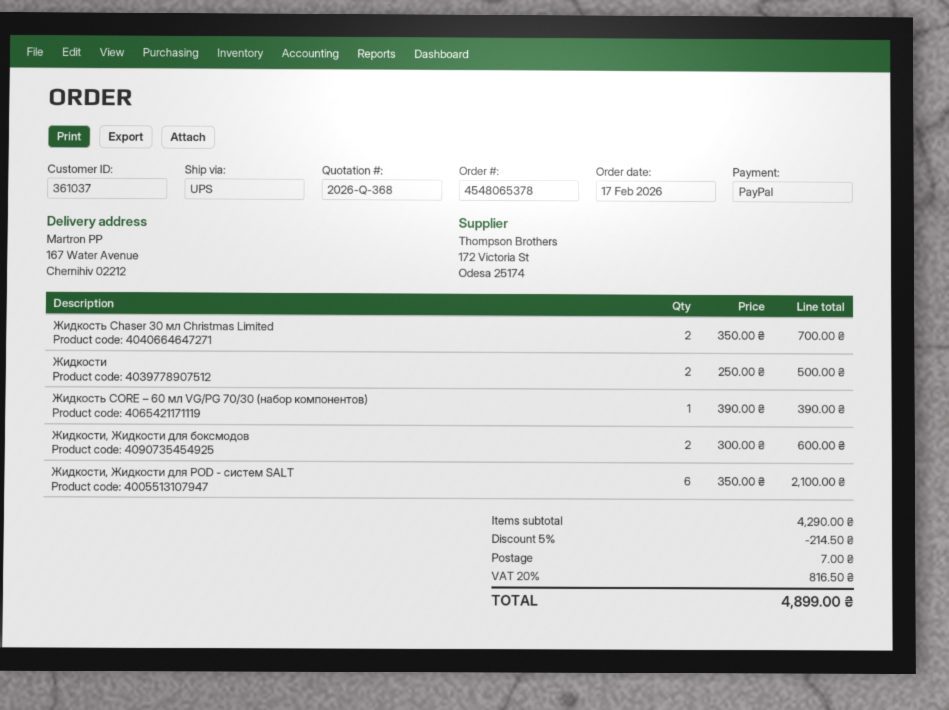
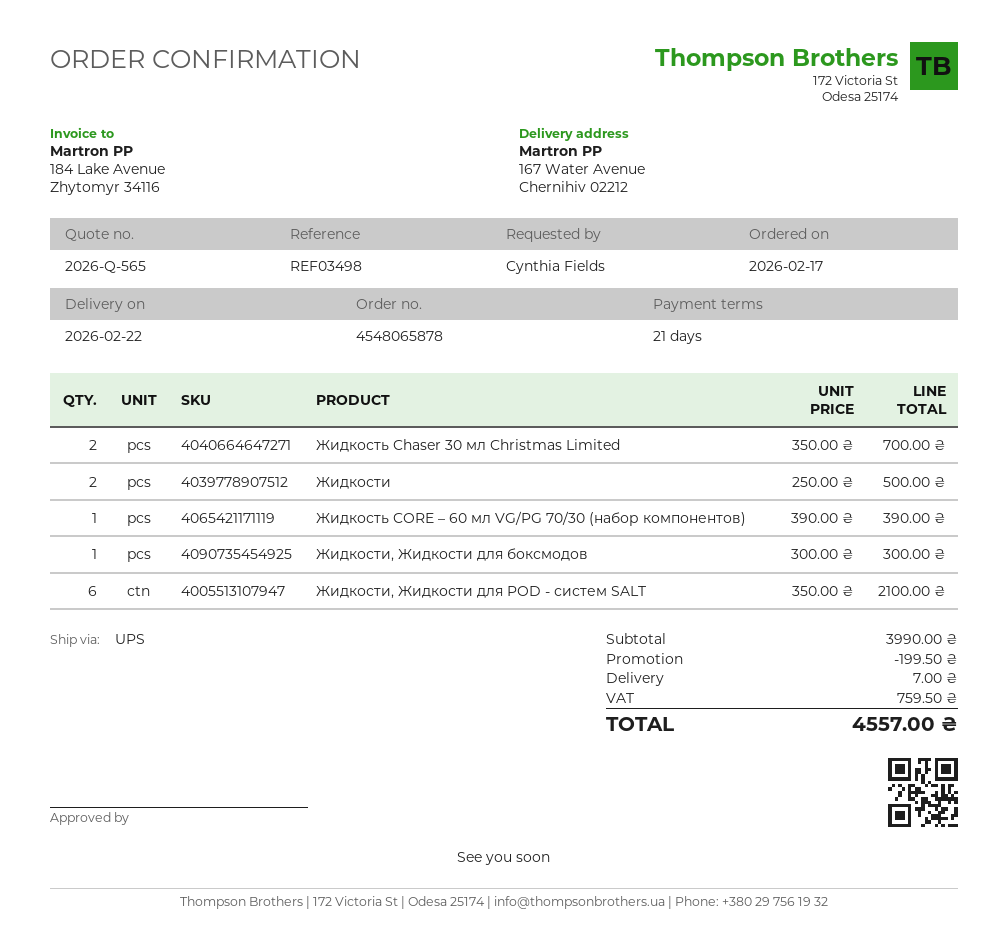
quote number: 2026-Q-368 -> 2026-Q-565
order number: 4548065378 -> 4548065878
Жидкости, Жидкости для боксмодов: 2 x 300.00 = 600.00 -> 1 x 300.00 = 300.00
subtotal: 4290.00 -> 3990.00
discount: 214.50 -> 199.50
tax: 816.50 -> 759.50
total: 4899.00 -> 4557.00

